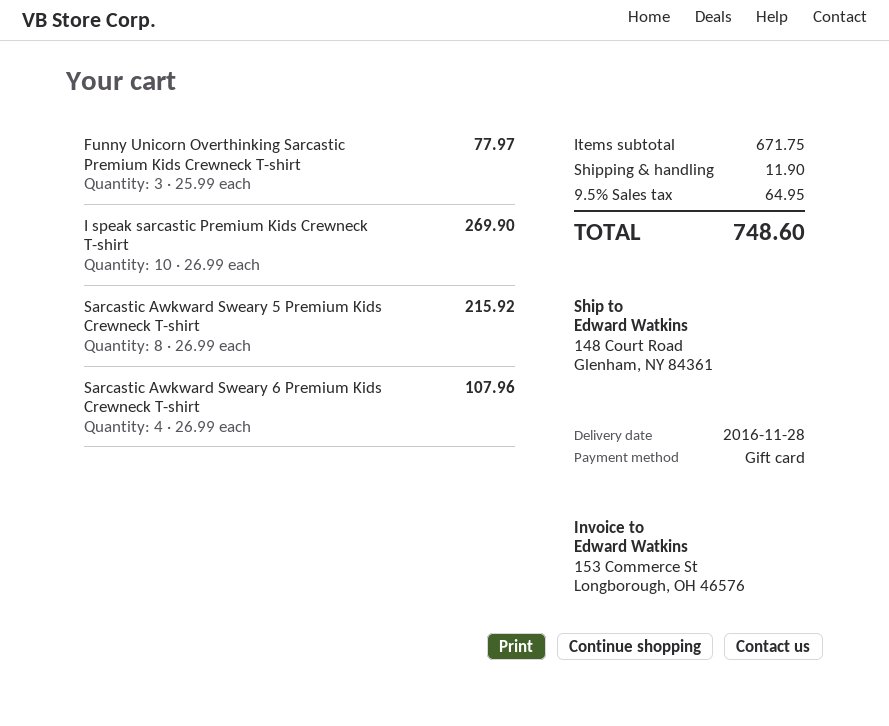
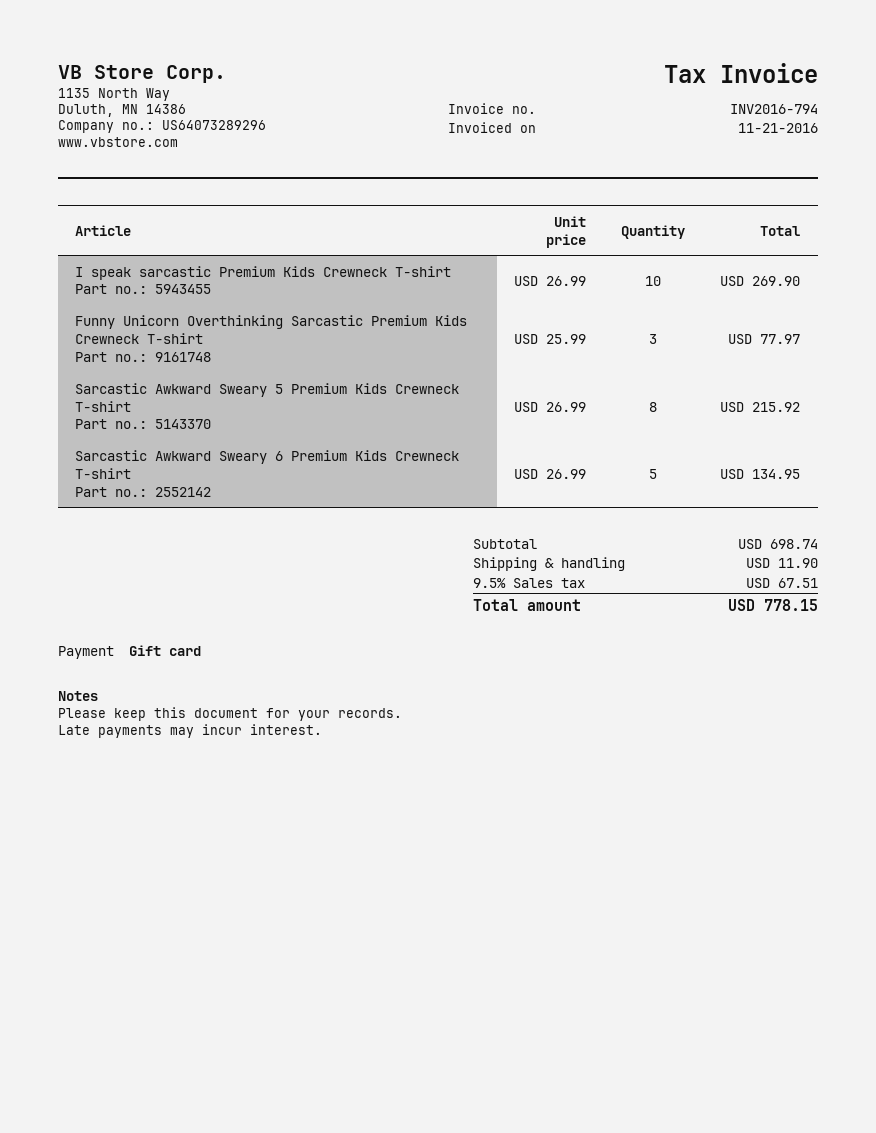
Sarcastic Awkward Sweary 6 Premium Kids Crewneck T-shirt: 4 x 26.99 = 107.96 -> 5 x 26.99 = 134.95
subtotal: 671.75 -> 698.74
tax: 9.5% = 64.95 -> 9.5% = 67.51
total: 748.60 -> 778.15

